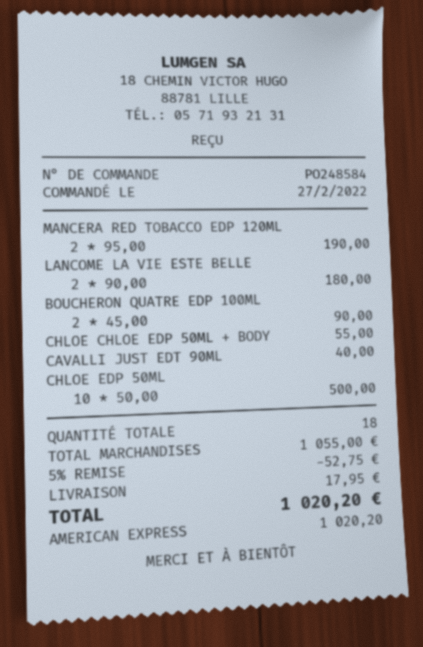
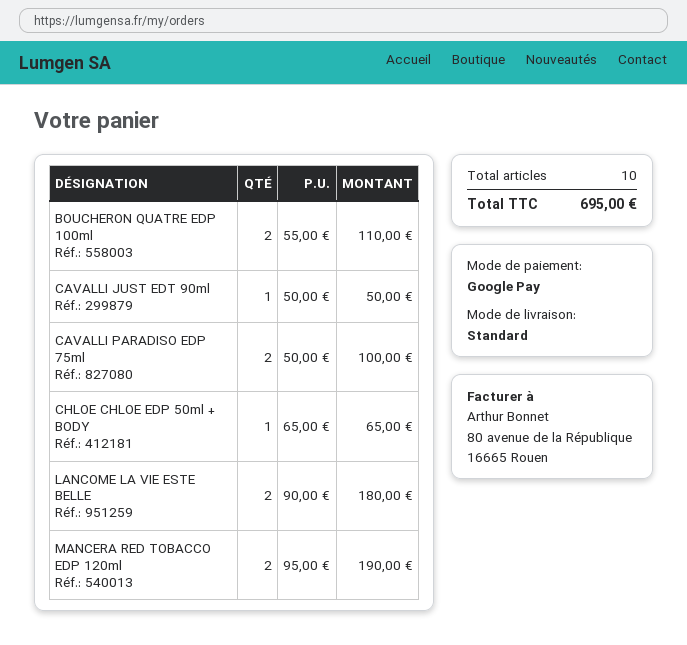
payment method: American Express -> Google Pay
BOUCHERON QUATRE EDP 100ML: 2 x 45.00 = 90.00 -> 2 x 55.00 = 110.00
CHLOE CHLOE EDP 50ML + BODY: 1 x 55.00 = 55.00 -> 1 x 65.00 = 65.00
CAVALLI JUST EDT 90ML: 1 x 40.00 = 40.00 -> 1 x 50.00 = 50.00
CHLOE EDP 50ML: 10 x 50.00 = 500.00 -> none
CAVALLI PARADISO EDP 75ml: none -> 2 x 50.00 = 100.00
total quantity: 18 -> 10
discount: 5% = 52.75 -> none
shipping: 17.95 -> none
total: 1020.20 -> 695.00

